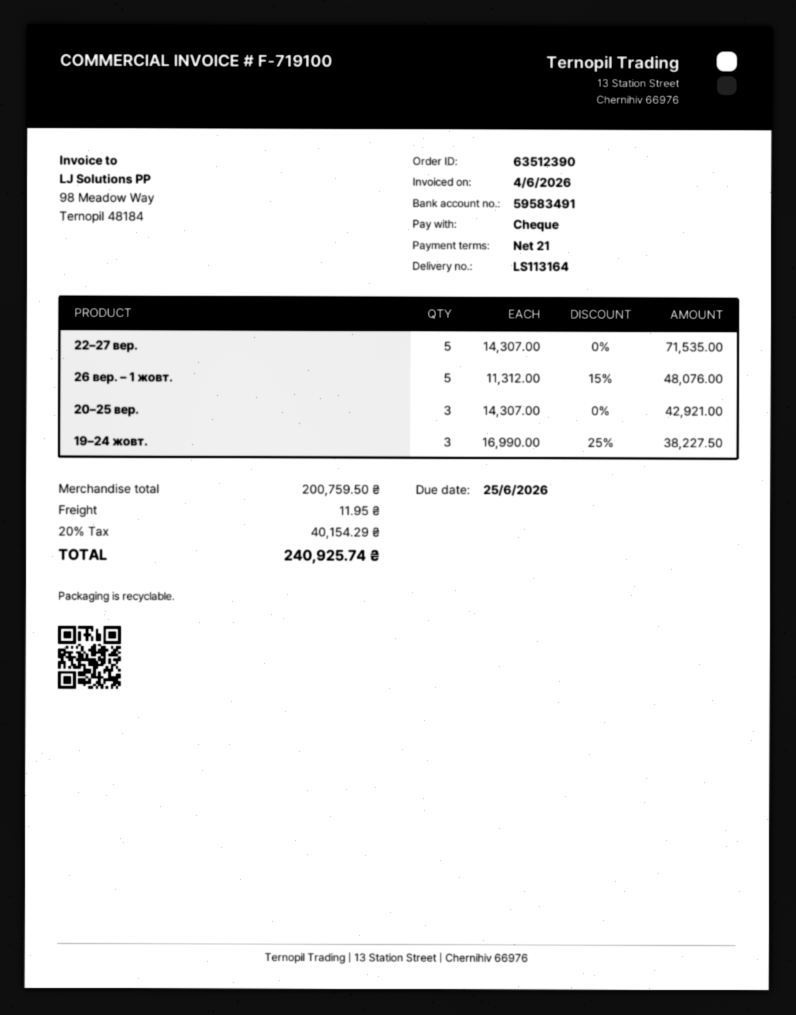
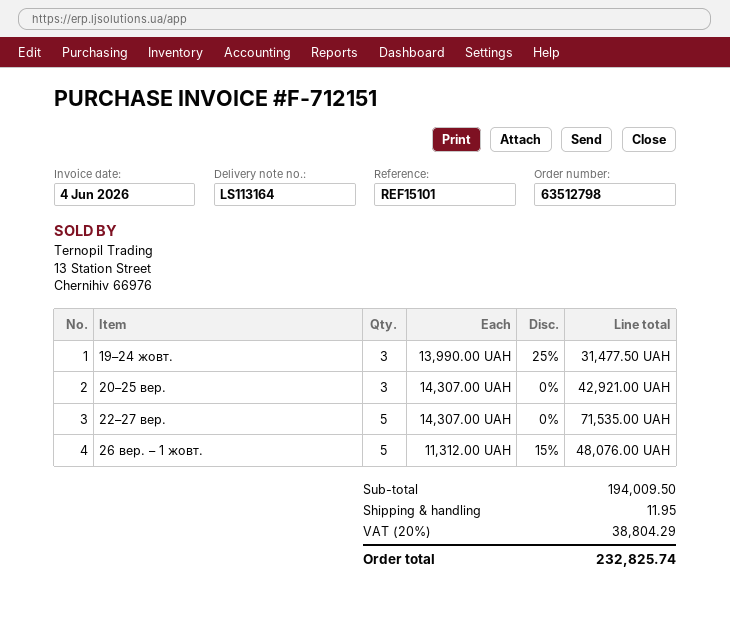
order number: 63512390 -> 63512798
invoice number: F-719100 -> F-712151
19–24 жовт.: 3 x 16990.00 - 25% = 38227.50 -> 3 x 13990.00 - 25% = 31477.50
subtotal: 200759.50 -> 194009.50
tax: 20% = 40154.29 -> 20% = 38804.29
total: 240925.74 -> 232825.74

